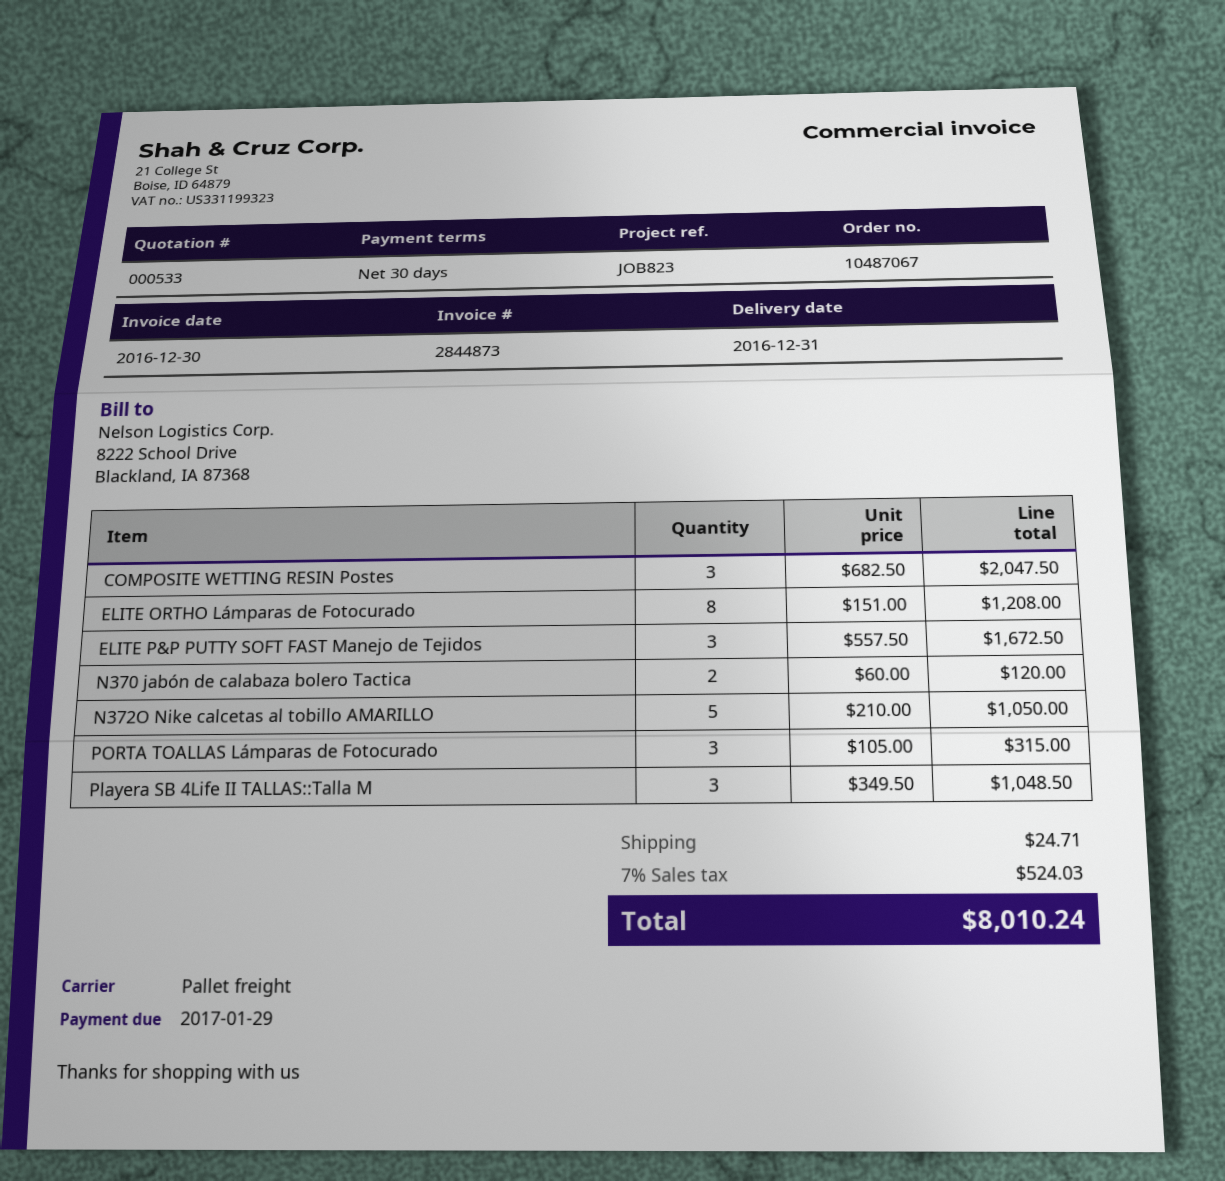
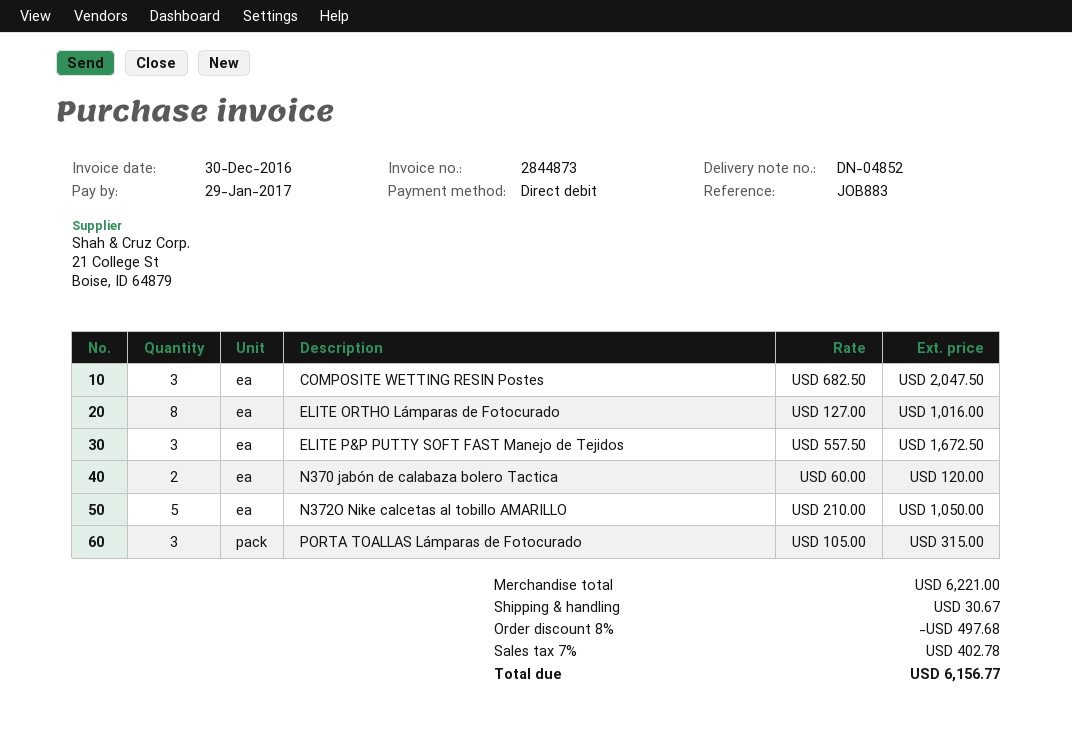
reference: JOB823 -> JOB883
ELITE ORTHO Lámparas de Fotocurado: 8 x 151.00 = 1208.00 -> 8 x 127.00 = 1016.00
Playera SB 4Life II TALLAS::Talla M: 3 x 349.50 = 1048.50 -> none
discount: none -> 8% = 497.68
shipping: 24.71 -> 30.67
tax: 7% = 524.03 -> 7% = 402.78
total: 8010.24 -> 6156.77

